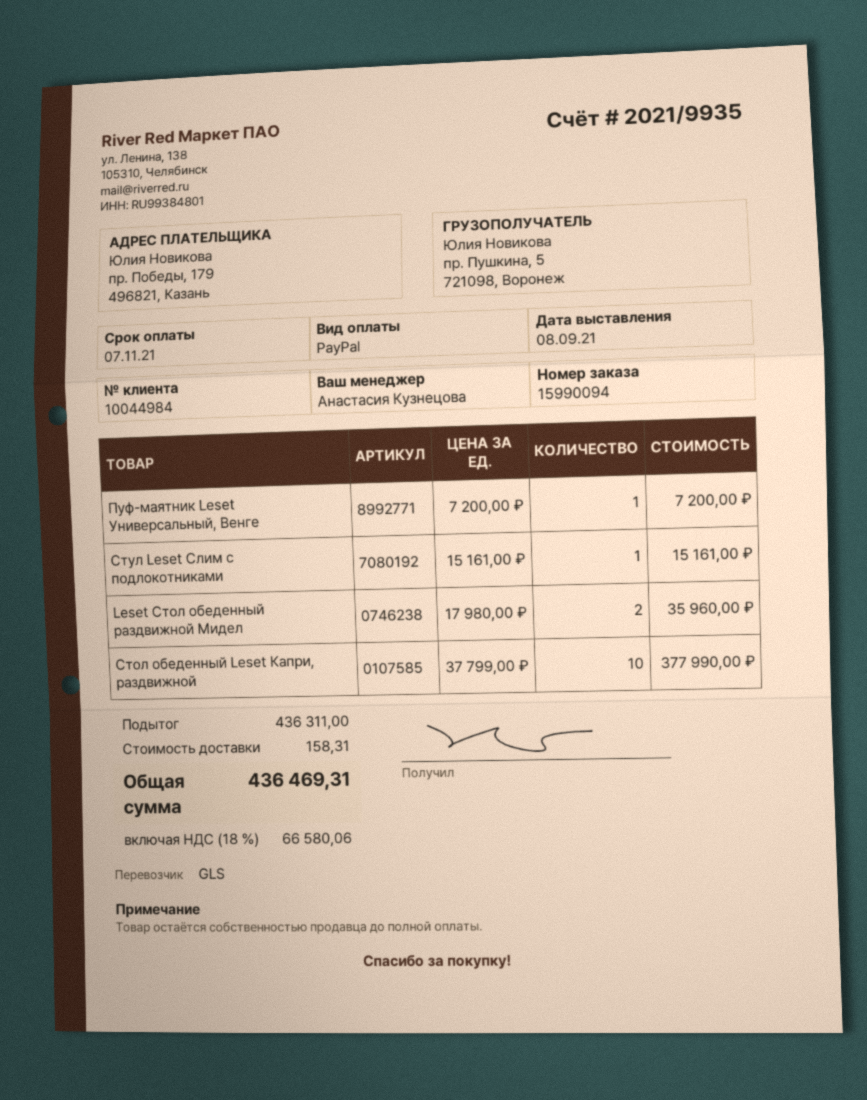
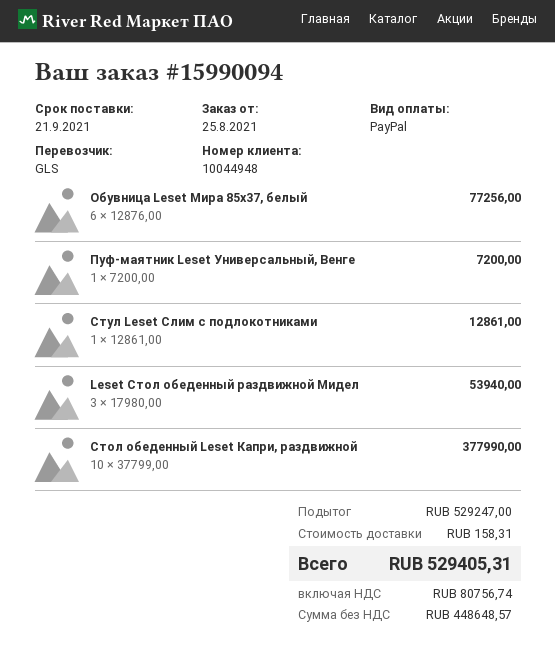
customer number: 10044984 -> 10044948
Стул Leset Слим с подлокотниками: 1 x 15161.00 = 15161.00 -> 1 x 12861.00 = 12861.00
Leset Стол обеденный раздвижной Мидел: 2 x 17980.00 = 35960.00 -> 3 x 17980.00 = 53940.00
Обувница Leset Мира 85х37, белый: none -> 6 x 12876.00 = 77256.00
subtotal: 436311.00 -> 529247.00
tax: 66580.06 -> 80756.74
total: 436469.31 -> 529405.31

